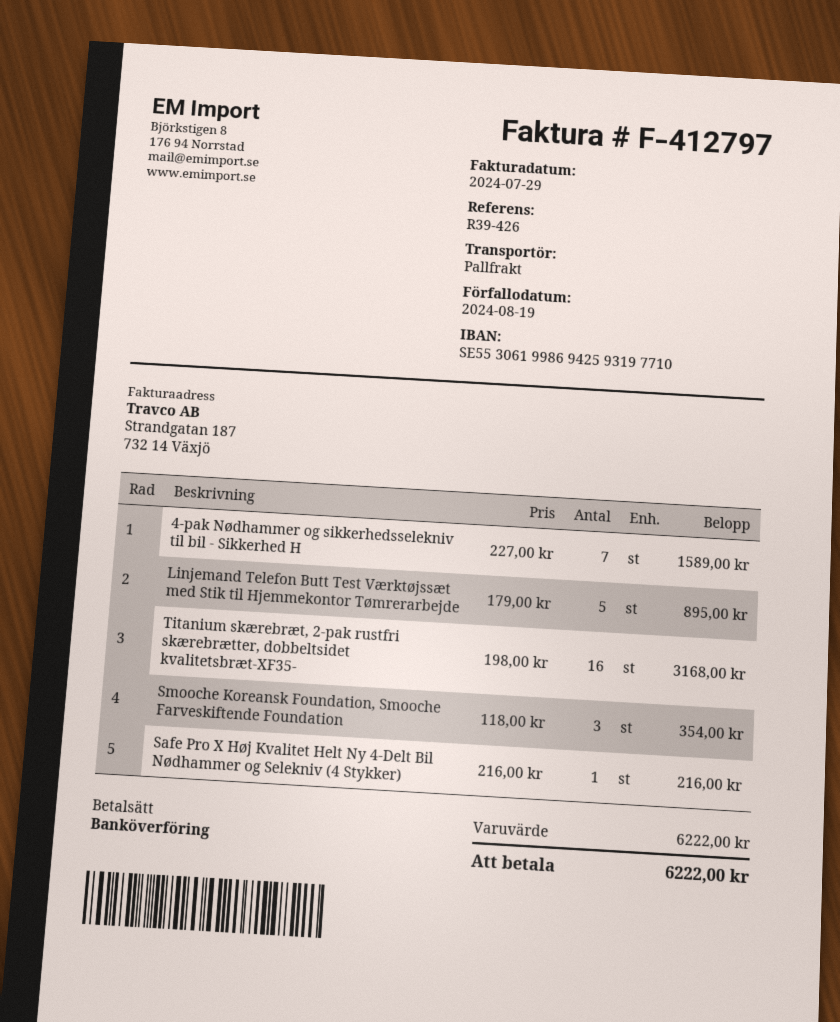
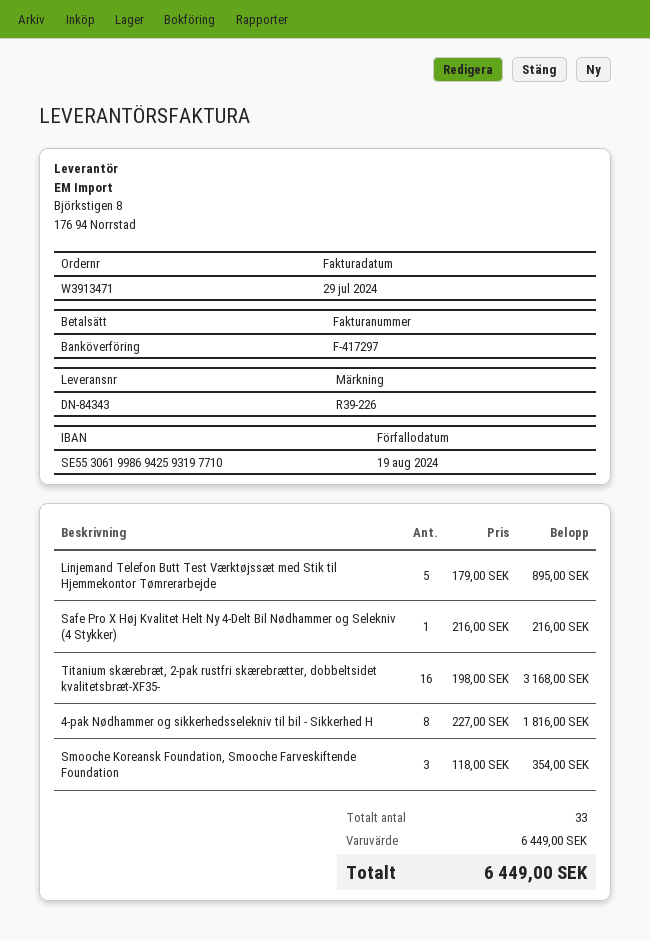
invoice number: F-412797 -> F-417297
reference: R39-426 -> R39-226
4-pak Nødhammer og sikkerhedsselekniv til bil - Sikkerhed H: 7 x 227.00 = 1589.00 -> 8 x 227.00 = 1816.00
subtotal: 6222.00 -> 6449.00
total: 6222.00 -> 6449.00

